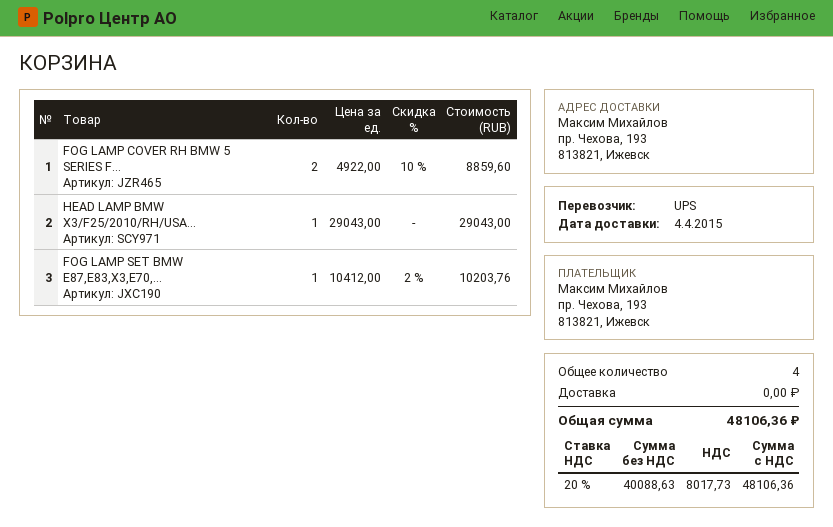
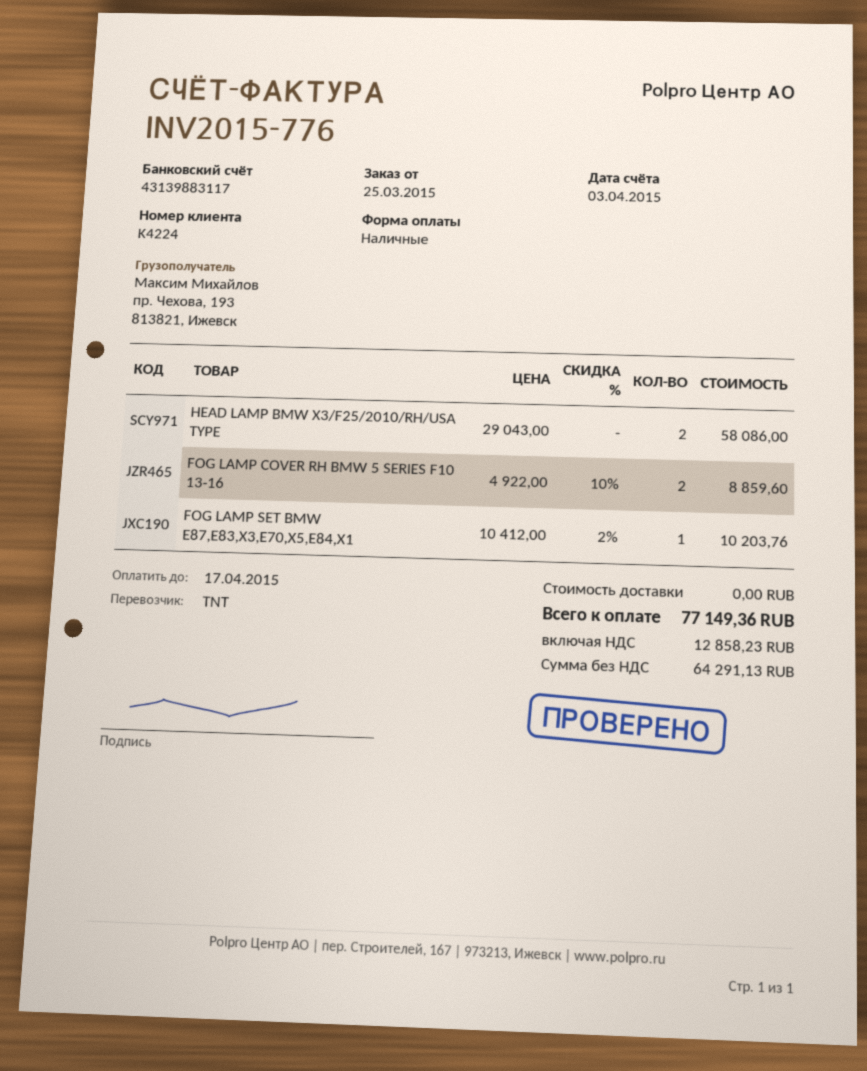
shipping method: UPS -> TNT
HEAD LAMP BMW X3/F25/2010/RH/USA...: 1 x 29043.00 = 29043.00 -> 2 x 29043.00 = 58086.00
net: 40088.63 -> 64291.13
tax: 8017.73 -> 12858.23
total: 48106.36 -> 77149.36

